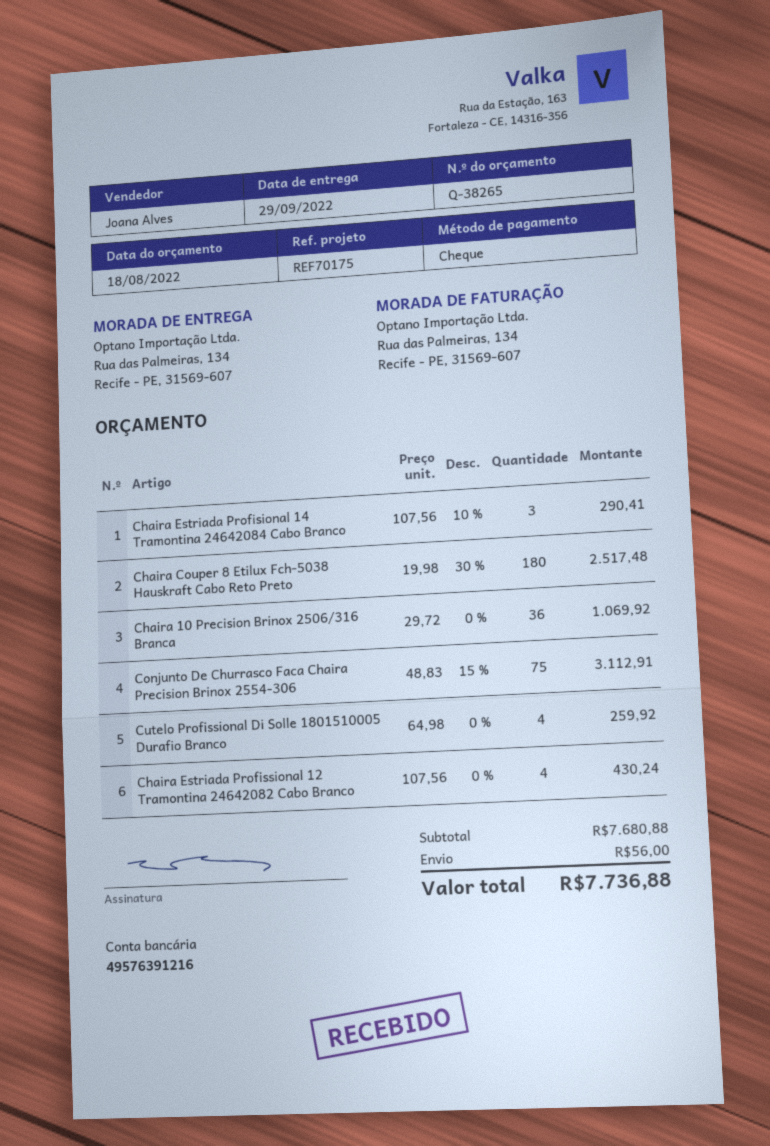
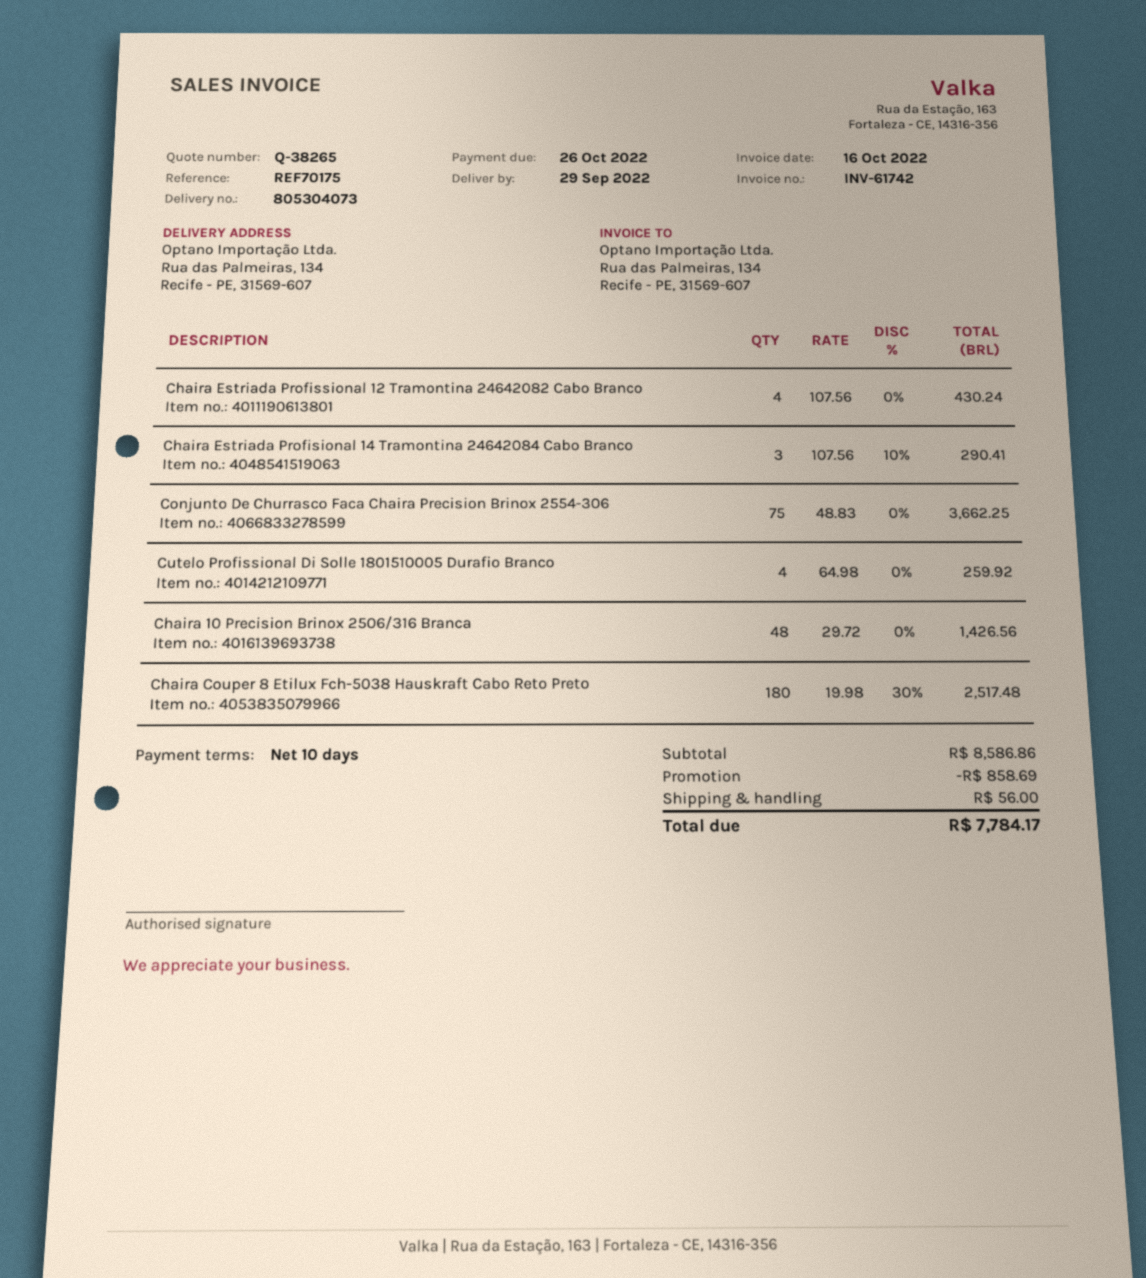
Chaira 10 Precision Brinox 2506/316 Branca: 36 x 29.72 = 1069.92 -> 48 x 29.72 = 1426.56
Conjunto De Churrasco Faca Chaira Precision Brinox 2554-306: 75 x 48.83 - 15% = 3112.91 -> 75 x 48.83 = 3662.25
subtotal: 7680.88 -> 8586.86
discount: none -> 858.69
total: 7736.88 -> 7784.17

